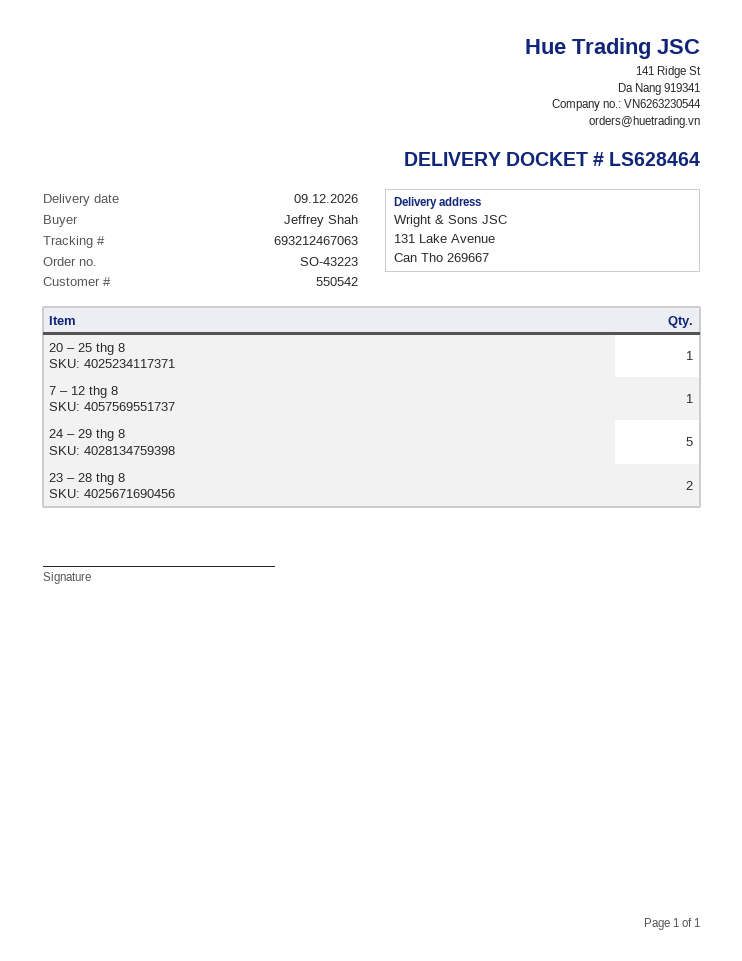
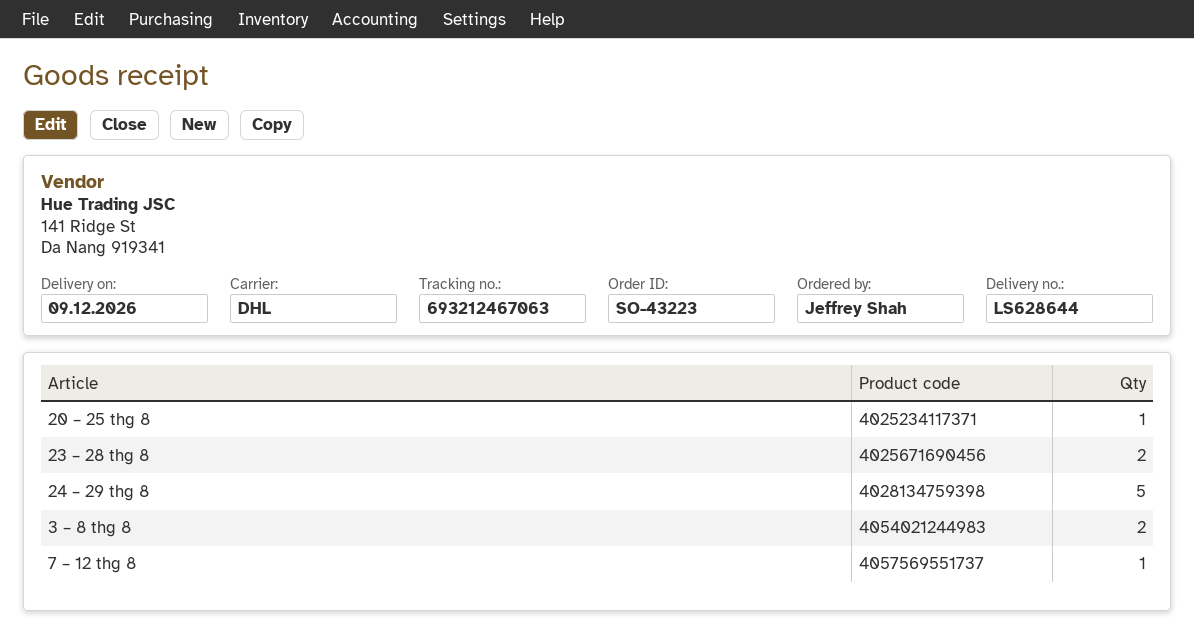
delivery note number: LS628464 -> LS628644
3 – 8 thg 8: none -> 2

